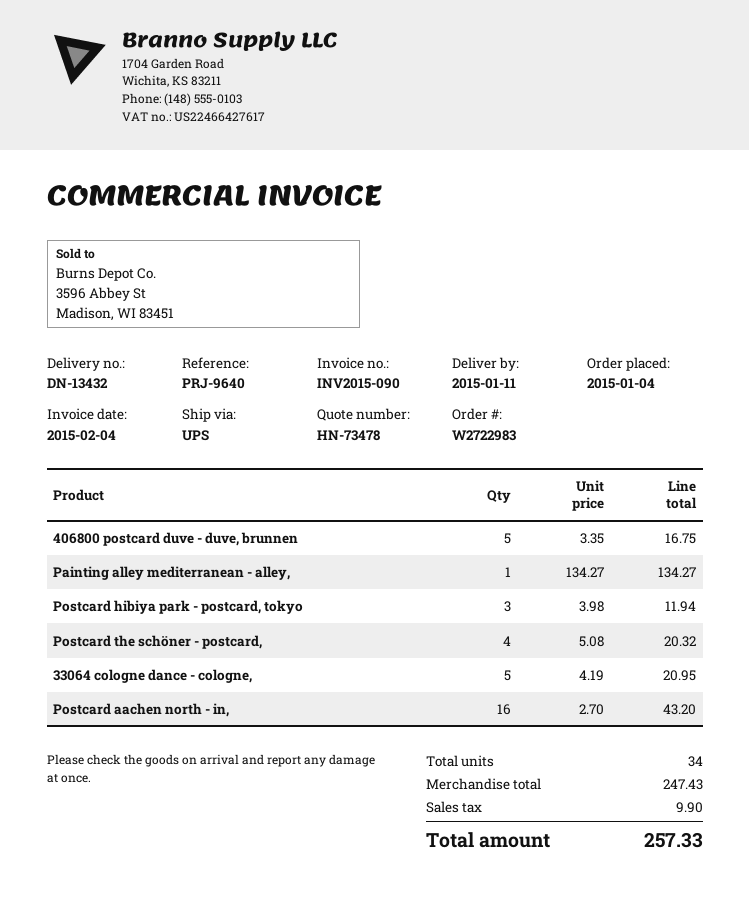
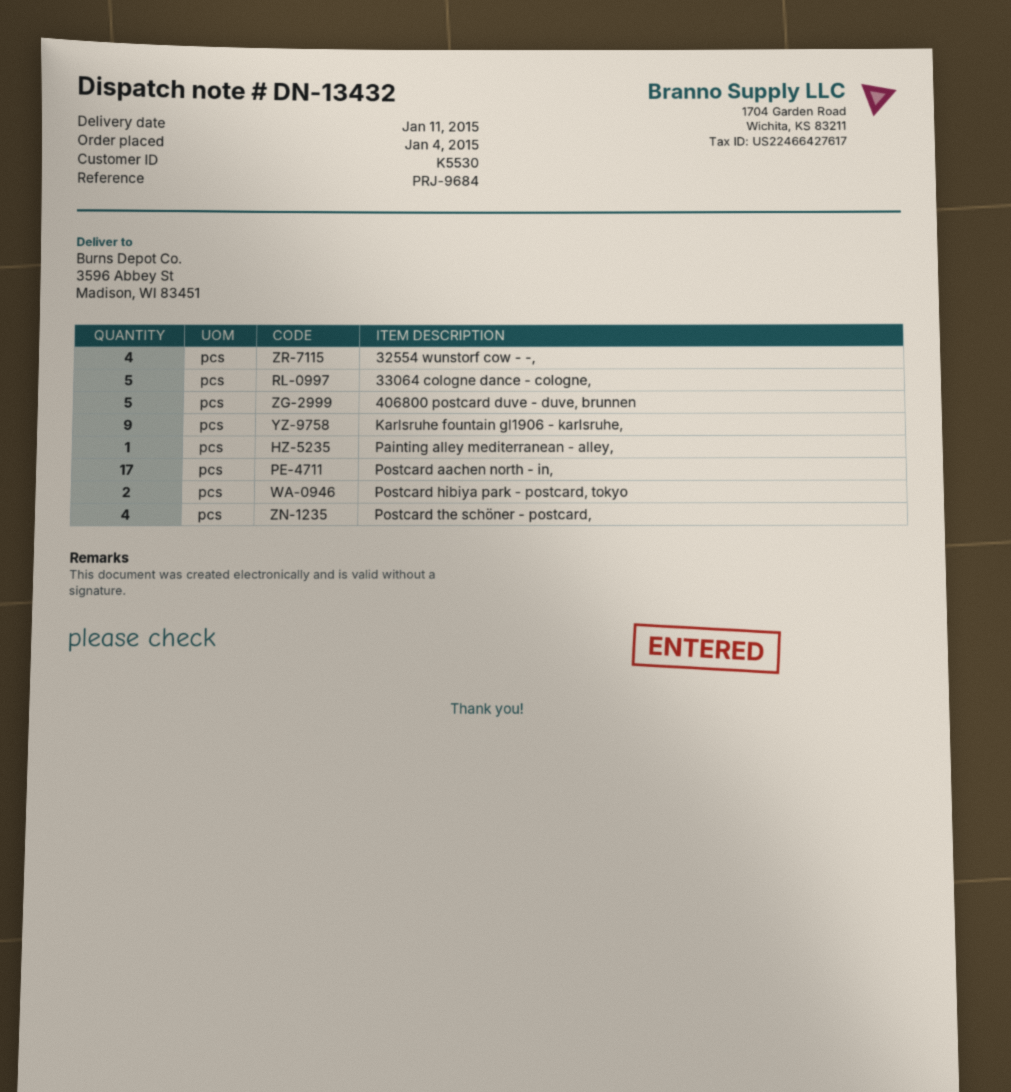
reference: PRJ-9640 -> PRJ-9684
Postcard hibiya park - postcard, tokyo: 3 -> 2
Postcard aachen north - in,: 16 -> 17
32554 wunstorf cow - -,: none -> 4
Karlsruhe fountain gl1906 - karlsruhe,: none -> 9

